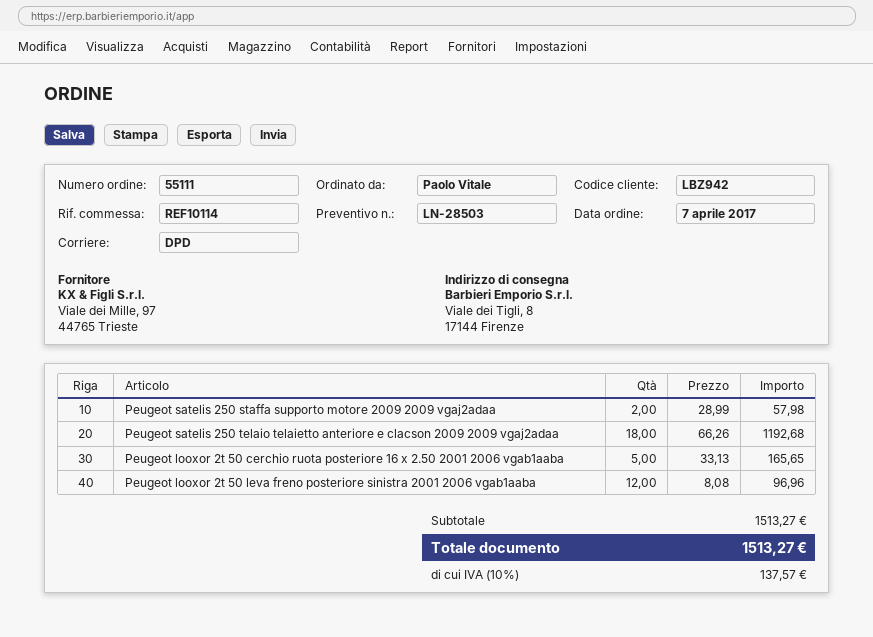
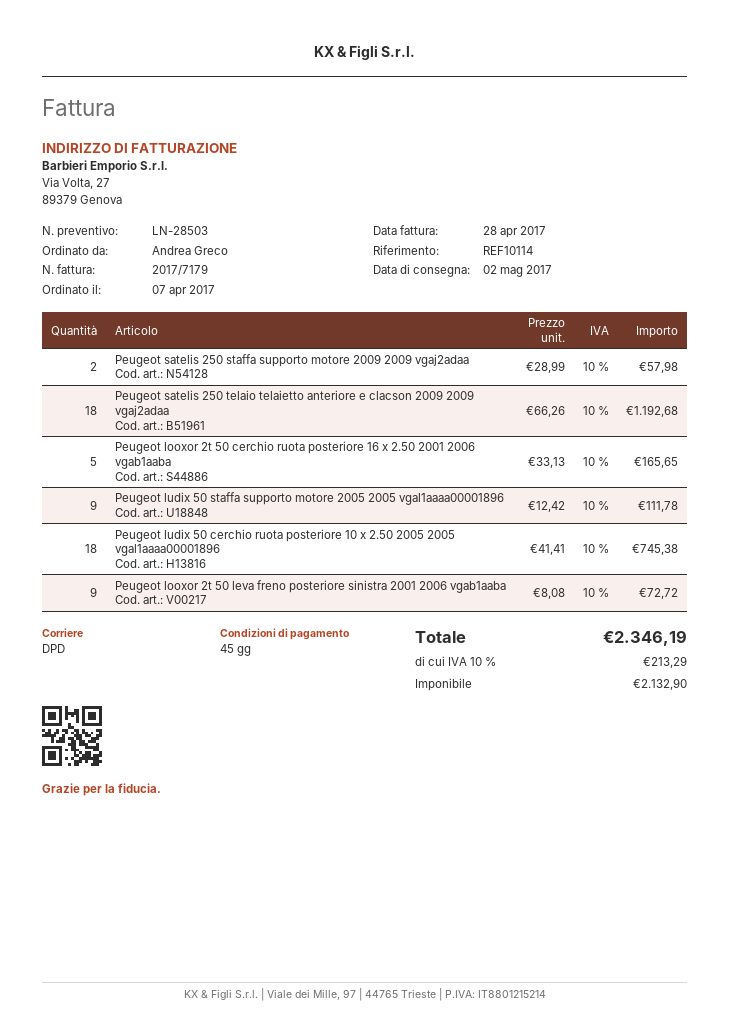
ordered by: Paolo Vitale -> Andrea Greco
Peugeot looxor 2t 50 leva freno posteriore sinistra 2001 2006 vgab1aaba: 12 x 8.08 = 96.96 -> 9 x 8.08 = 72.72
Peugeot ludix 50 staffa supporto motore 2005 2005 vgal1aaaa00001896: none -> 9 x 12.42 = 111.78
Peugeot ludix 50 cerchio ruota posteriore 10 x 2.50 2005 2005 vgal1aaaa00001896: none -> 18 x 41.41 = 745.38
tax: 10% = 137.57 -> 10% = 213.29
total: 1513.27 -> 2346.19

